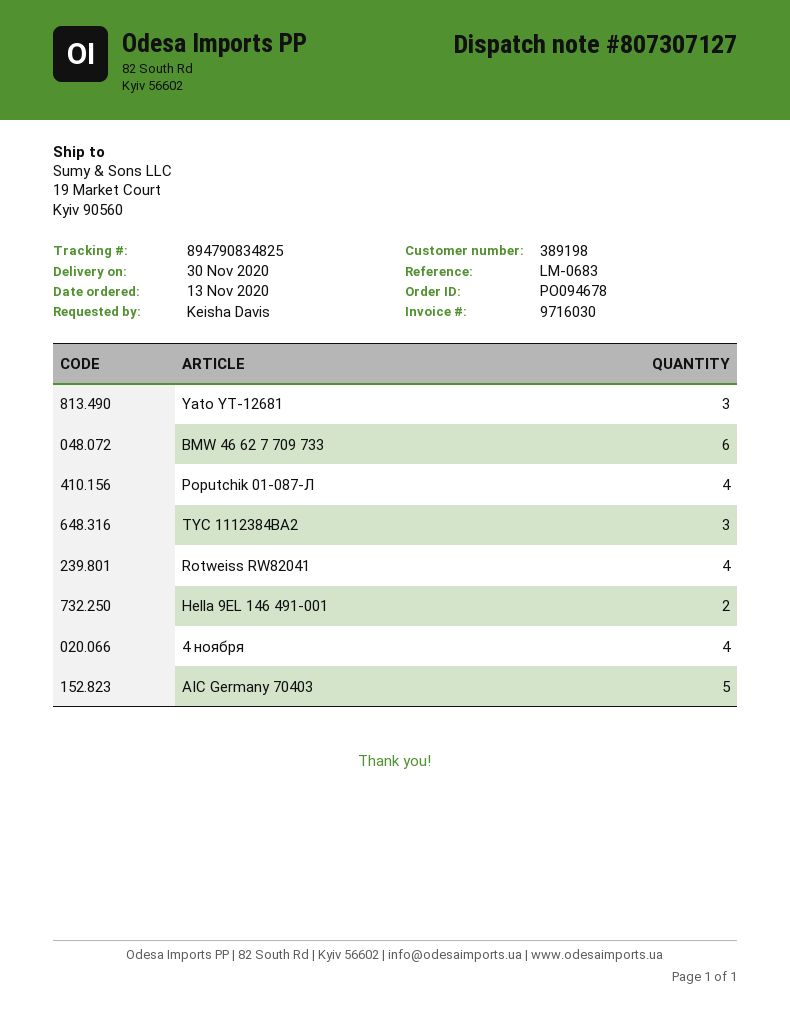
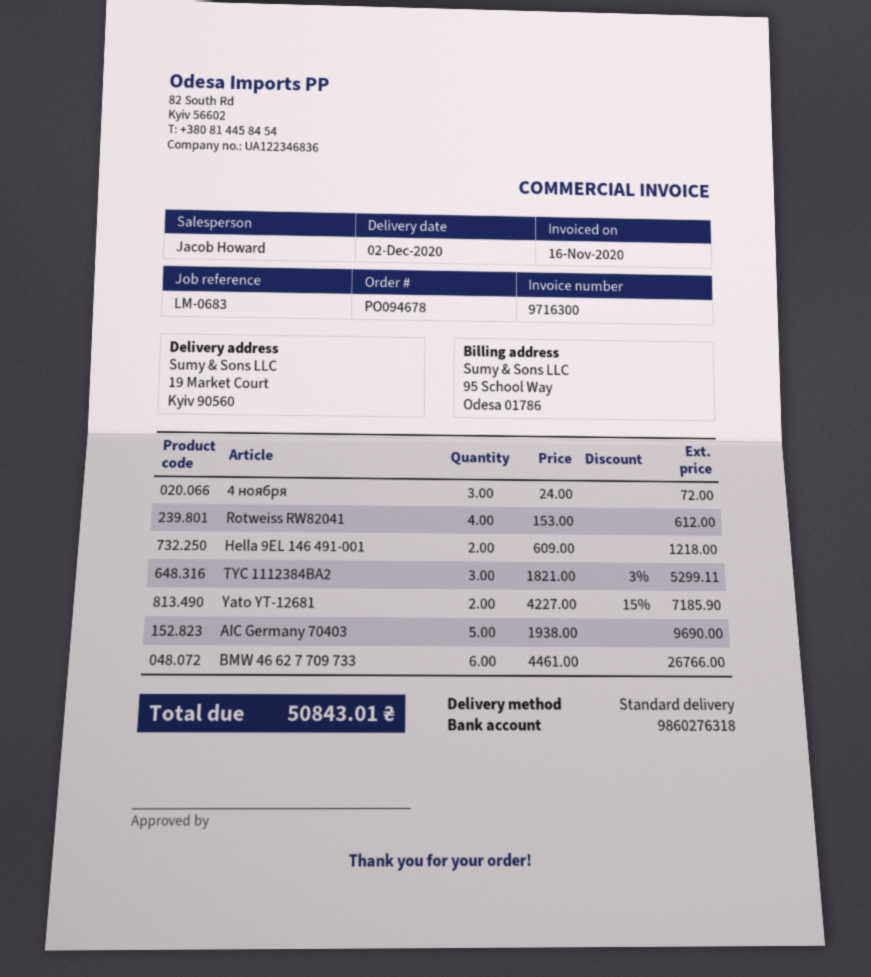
delivery date: 2020-11-30 -> 2020-12-02
invoice number: 9716030 -> 9716300
Yato YT-12681: 3 -> 2
Poputchik 01-087-Л: 4 -> none
4 ноября: 4 -> 3

